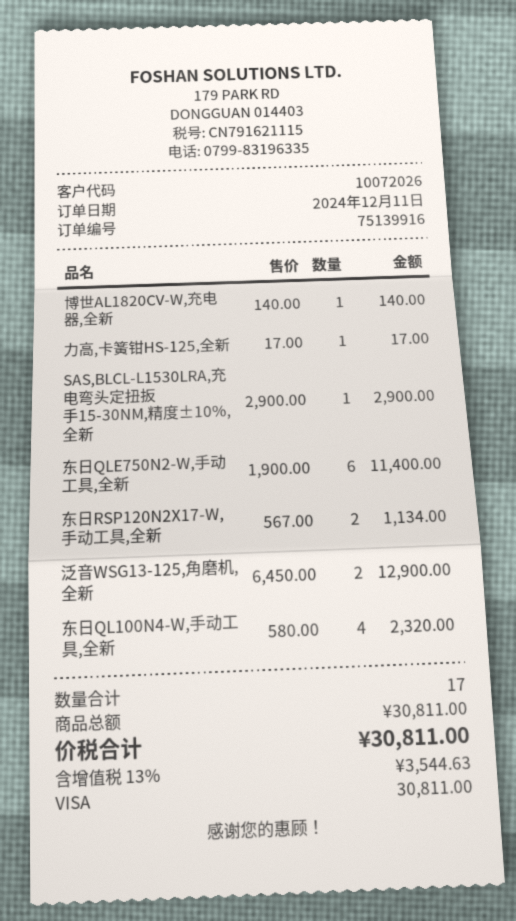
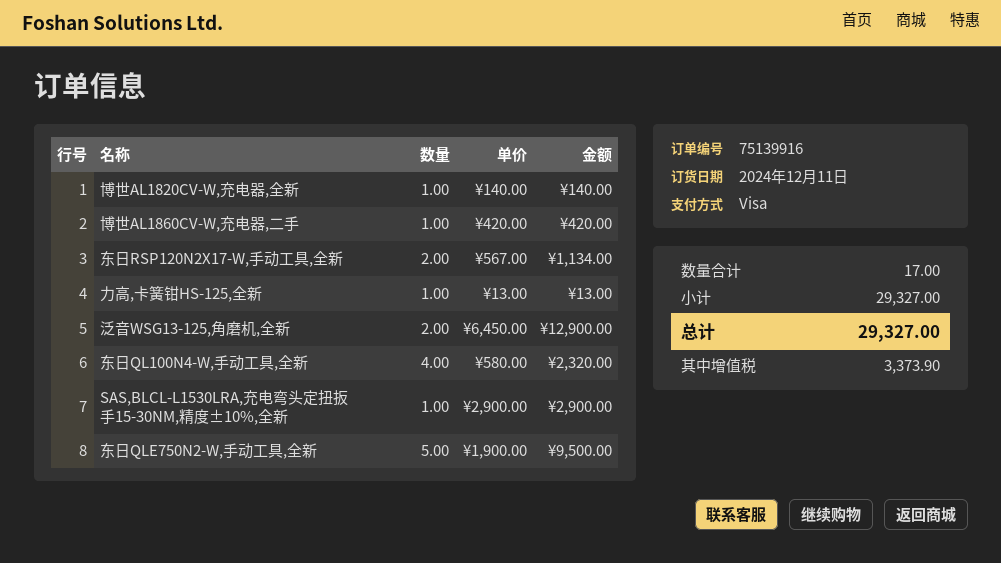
力高,卡簧钳HS-125,全新: 1 x 17.00 = 17.00 -> 1 x 13.00 = 13.00
东日QLE750N2-W,手动工具,全新: 6 x 1900.00 = 11400.00 -> 5 x 1900.00 = 9500.00
博世AL1860CV-W,充电器,二手: none -> 1 x 420.00 = 420.00
subtotal: 30811.00 -> 29327.00
tax: 3544.63 -> 3373.90
total: 30811.00 -> 29327.00

